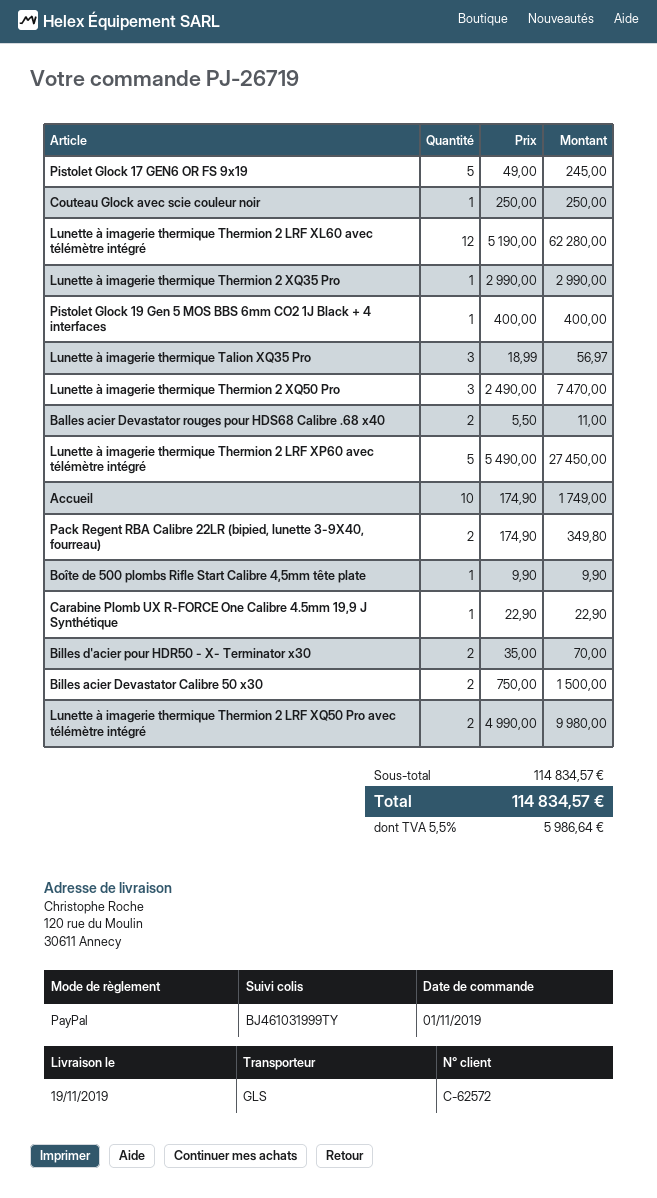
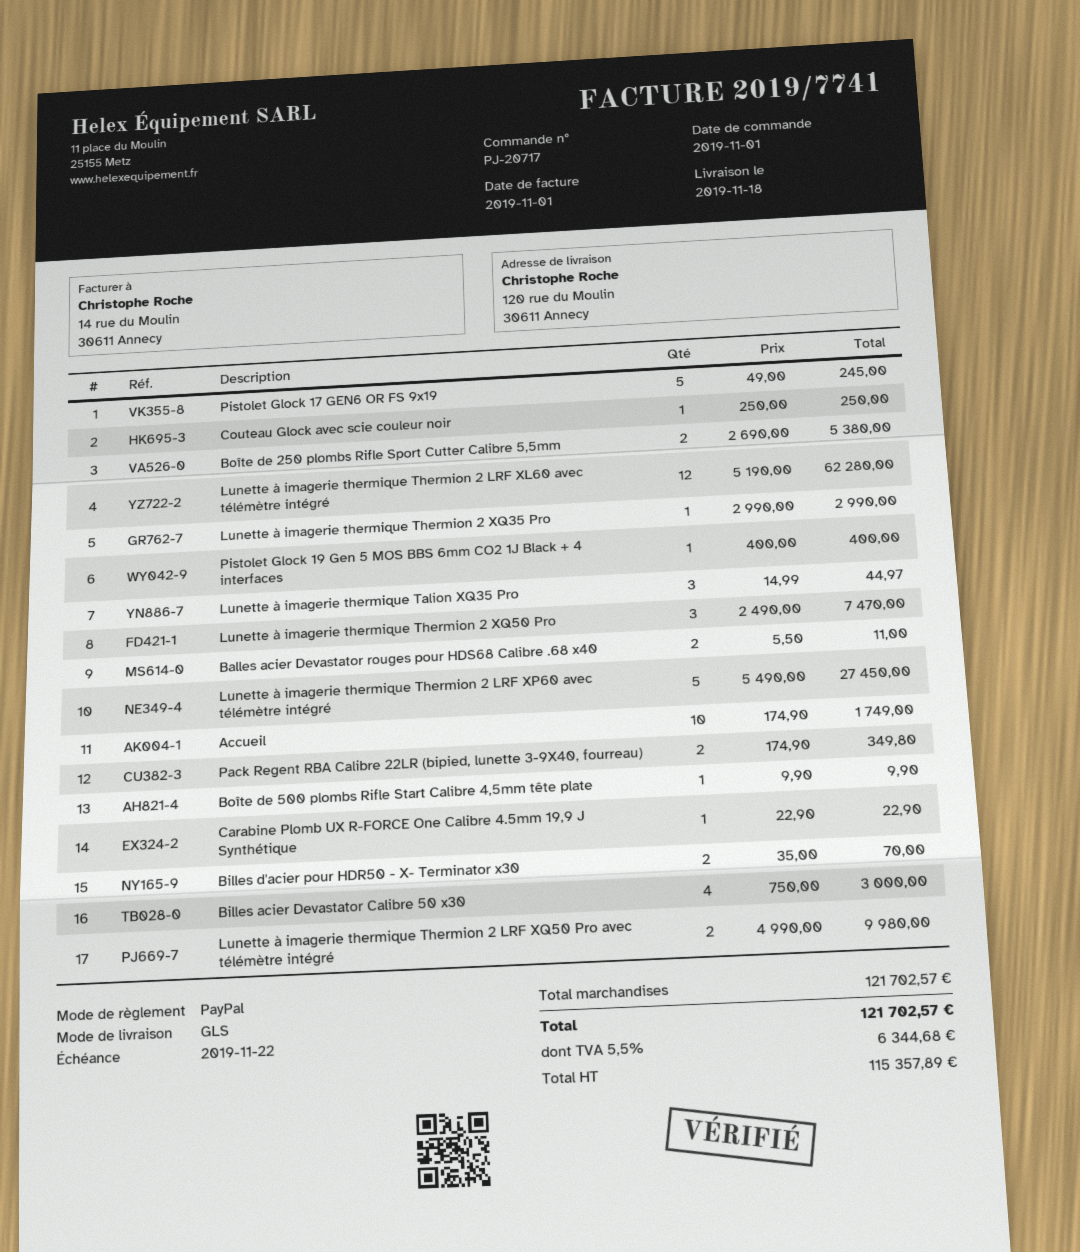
order number: PJ-26719 -> PJ-20717
delivery date: 2019-11-19 -> 2019-11-18
Lunette à imagerie thermique Talion XQ35 Pro: 3 x 18.99 = 56.97 -> 3 x 14.99 = 44.97
Billes acier Devastator Calibre 50 x30: 2 x 750.00 = 1500.00 -> 4 x 750.00 = 3000.00
Boîte de 250 plombs Rifle Sport Cutter Calibre 5,5mm: none -> 2 x 2690.00 = 5380.00
subtotal: 114834.57 -> 121702.57
tax: 5.5% = 5986.64 -> 5.5% = 6344.68
total: 114834.57 -> 121702.57

